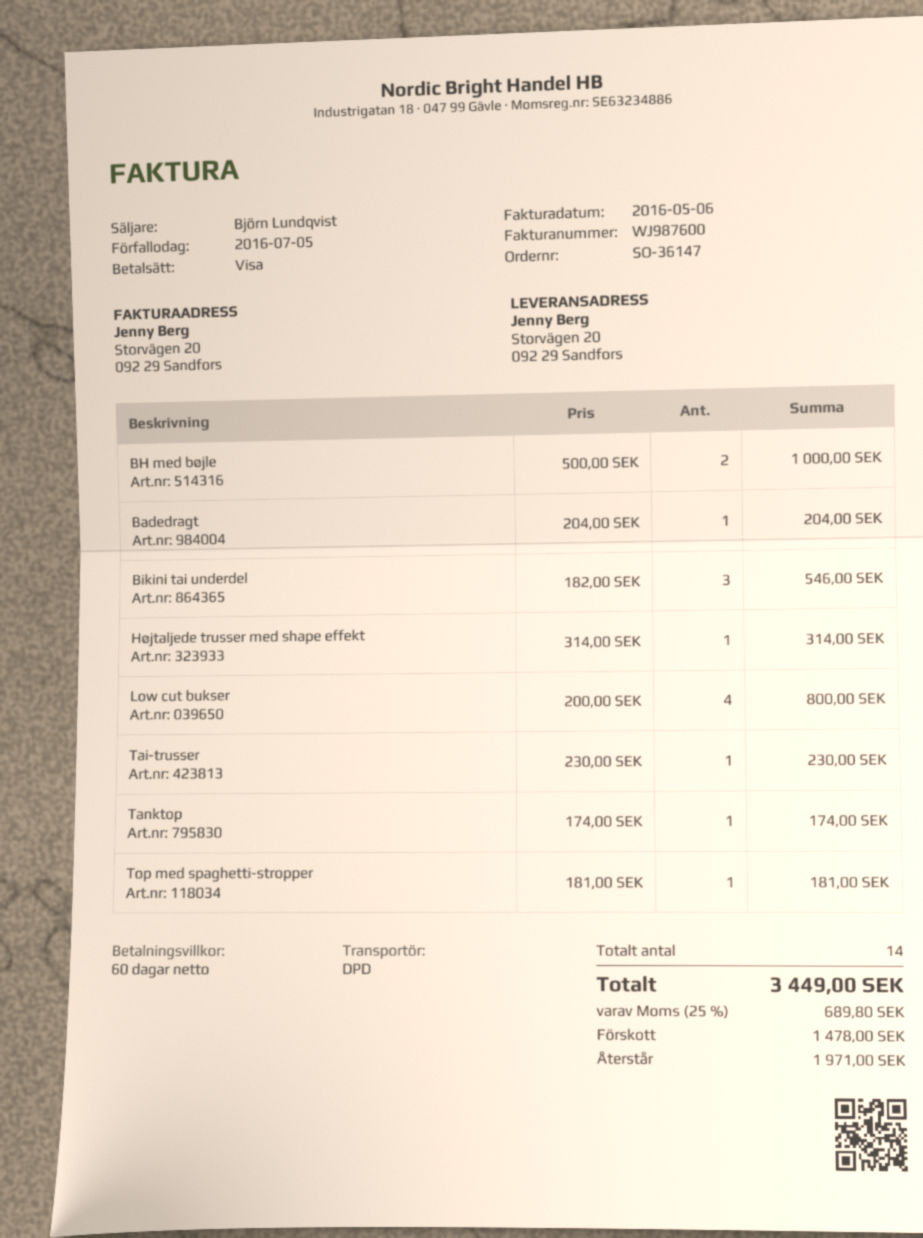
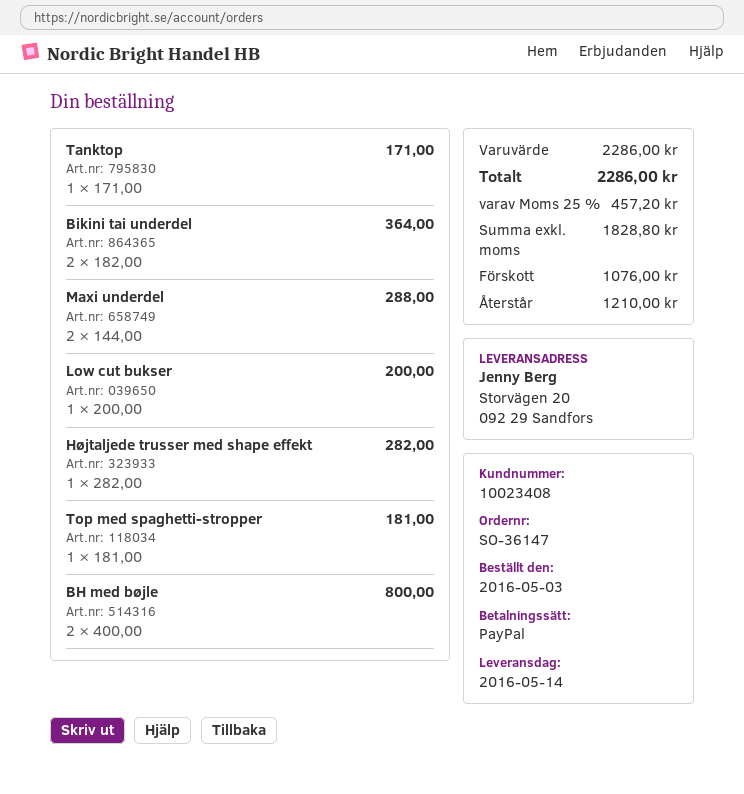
payment method: Visa -> PayPal
BH med bøjle: 2 x 500.00 = 1000.00 -> 2 x 400.00 = 800.00
Badedragt: 1 x 204.00 = 204.00 -> none
Bikini tai underdel: 3 x 182.00 = 546.00 -> 2 x 182.00 = 364.00
Højtaljede trusser med shape effekt: 1 x 314.00 = 314.00 -> 1 x 282.00 = 282.00
Low cut bukser: 4 x 200.00 = 800.00 -> 1 x 200.00 = 200.00
Tai-trusser: 1 x 230.00 = 230.00 -> none
Tanktop: 1 x 174.00 = 174.00 -> 1 x 171.00 = 171.00
Maxi underdel: none -> 2 x 144.00 = 288.00
tax: 25% = 689.80 -> 25% = 457.20
total: 3449.00 -> 2286.00
deposit: 1478.00 -> 1076.00
balance: 1971.00 -> 1210.00

